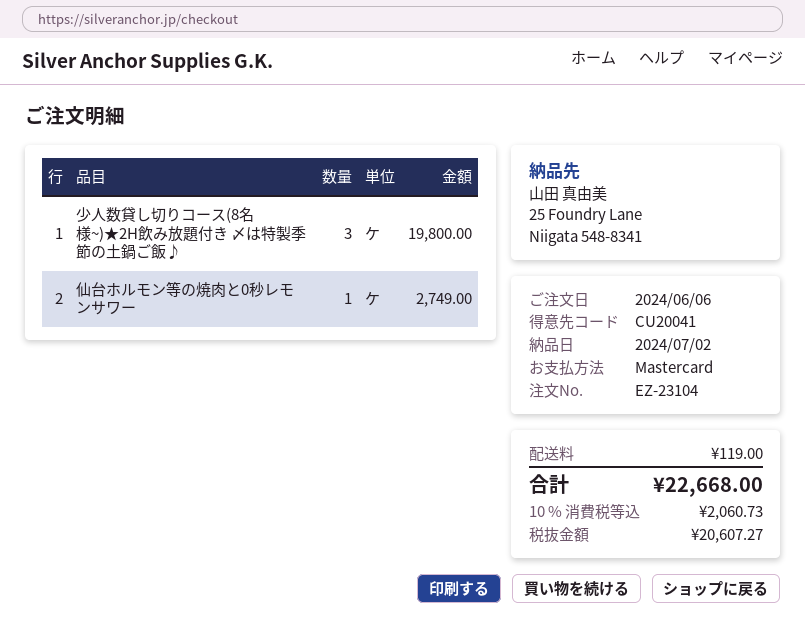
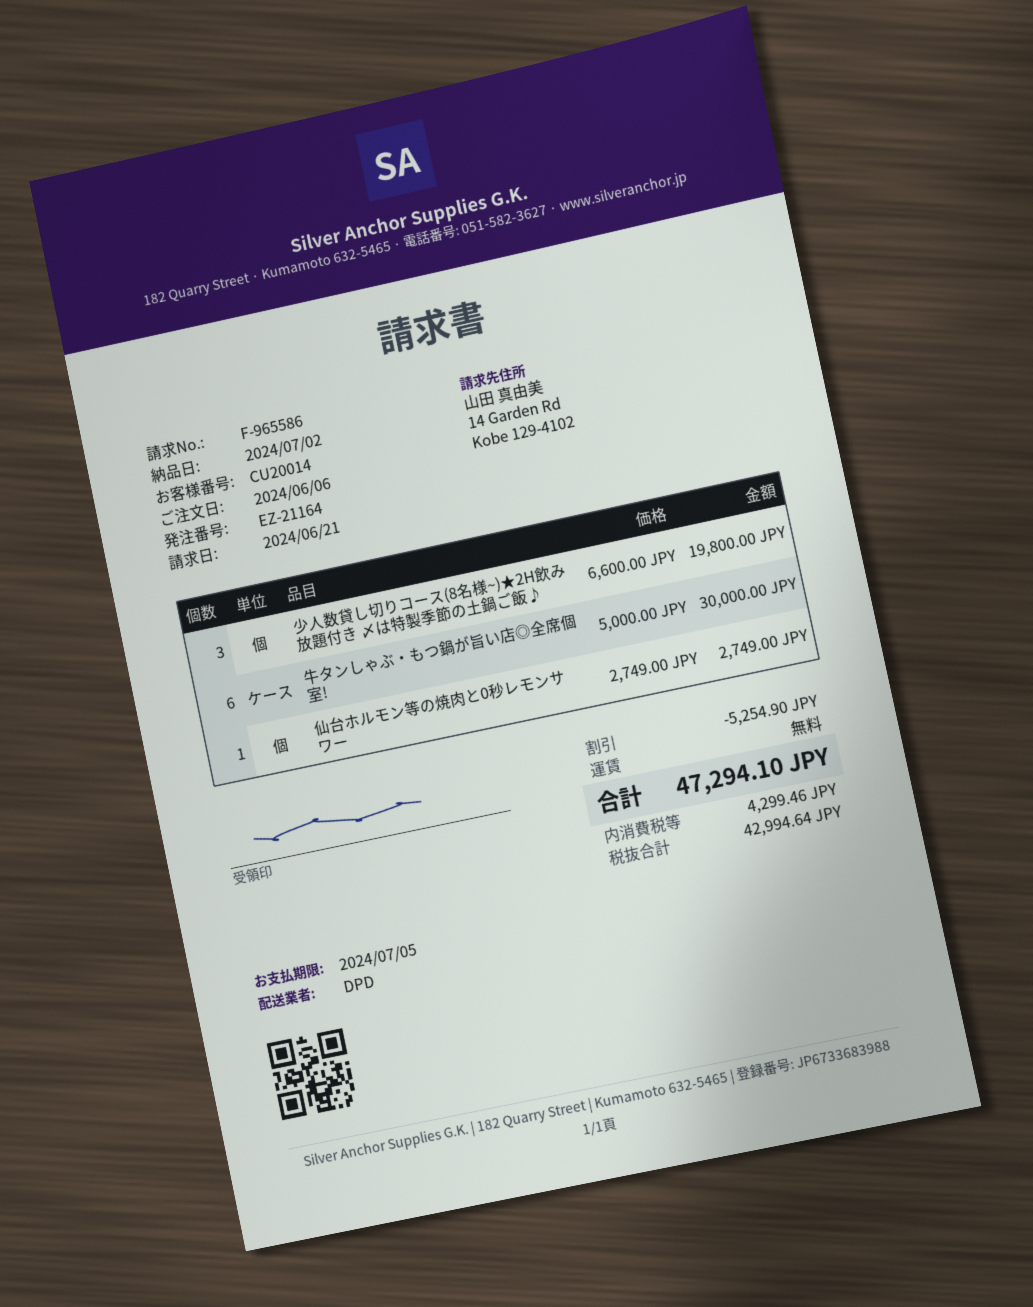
order number: EZ-23104 -> EZ-21164
customer number: CU20041 -> CU20014
牛タンしゃぶ・もつ鍋が旨い店◎全席個室!: none -> 6 for 30000.00
discount: none -> 5254.90
shipping: 119.00 -> 0.00
net: 20607.27 -> 42994.64
tax: 2060.73 -> 4299.46
total: 22668.00 -> 47294.10

